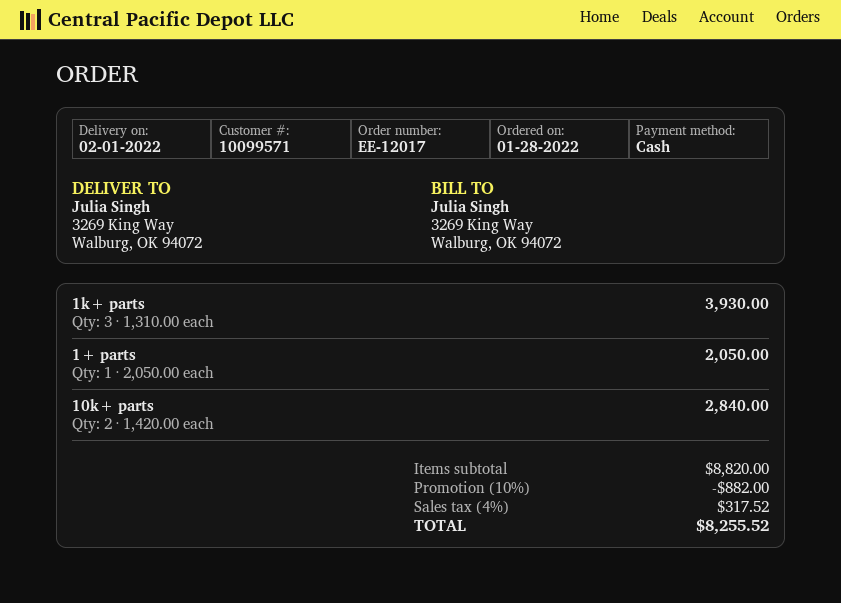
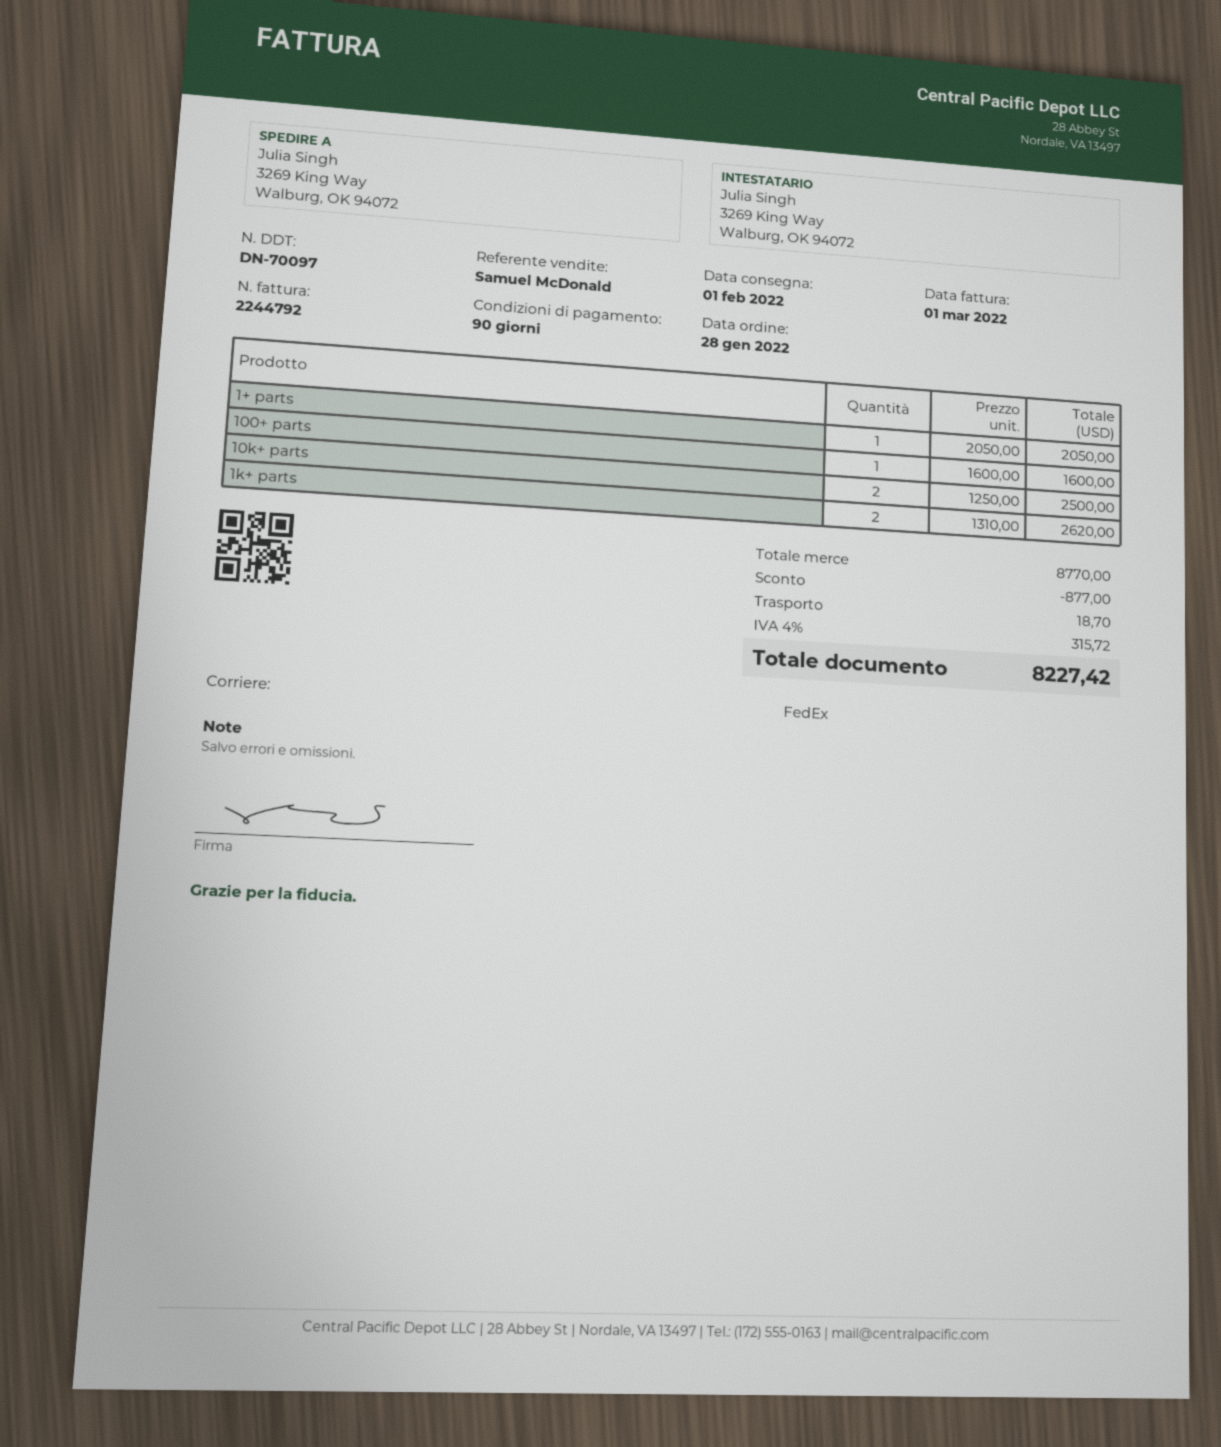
1k+ parts: 3 x 1310.00 = 3930.00 -> 2 x 1310.00 = 2620.00
10k+ parts: 2 x 1420.00 = 2840.00 -> 2 x 1250.00 = 2500.00
100+ parts: none -> 1 x 1600.00 = 1600.00
subtotal: 8820.00 -> 8770.00
discount: 882.00 -> 877.00
shipping: none -> 18.70
tax: 4% = 317.52 -> 4% = 315.72
total: 8255.52 -> 8227.42

